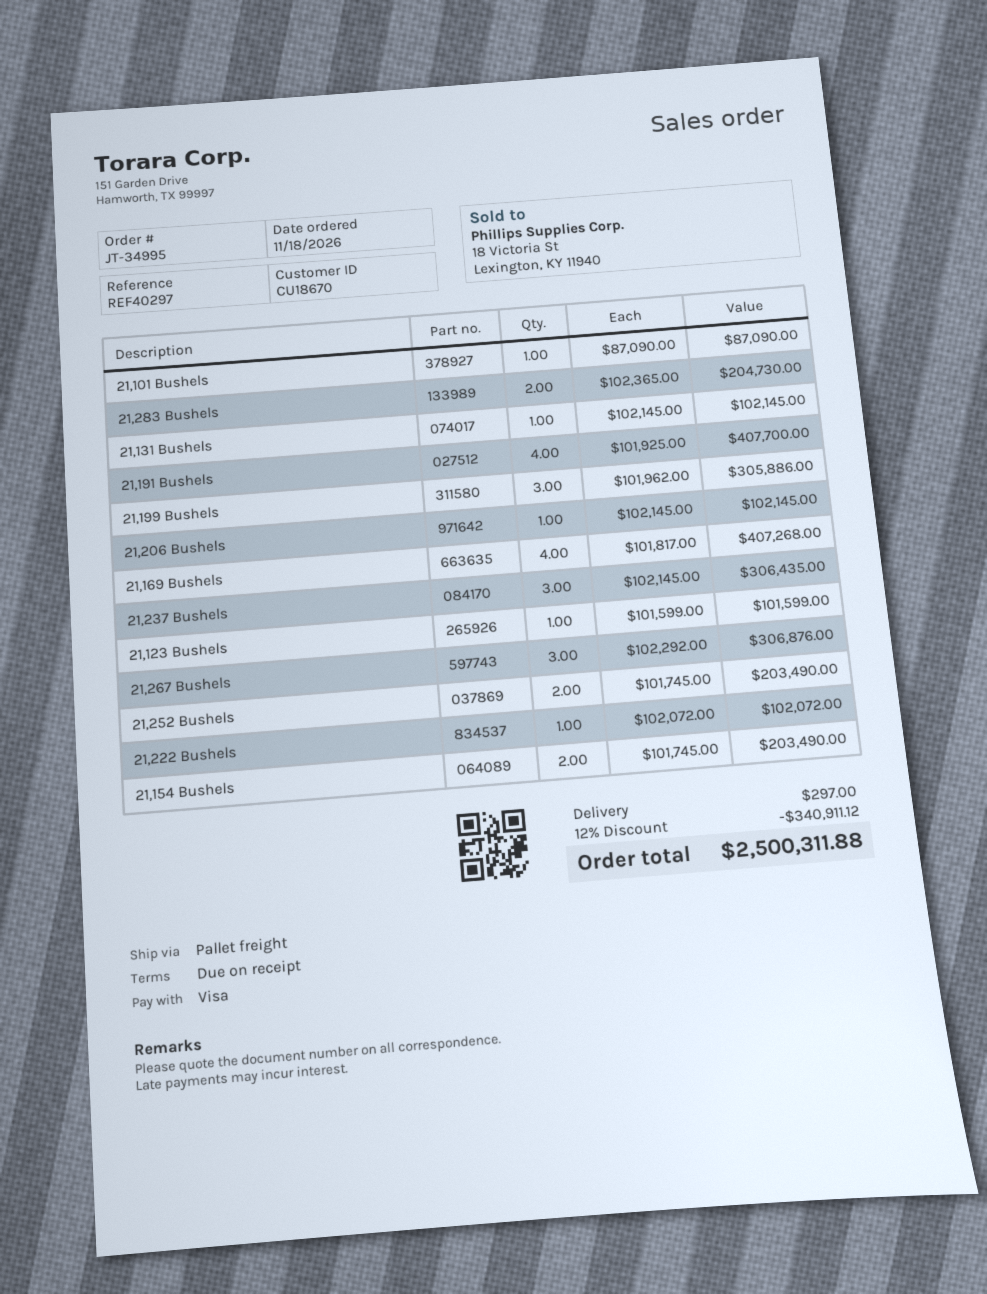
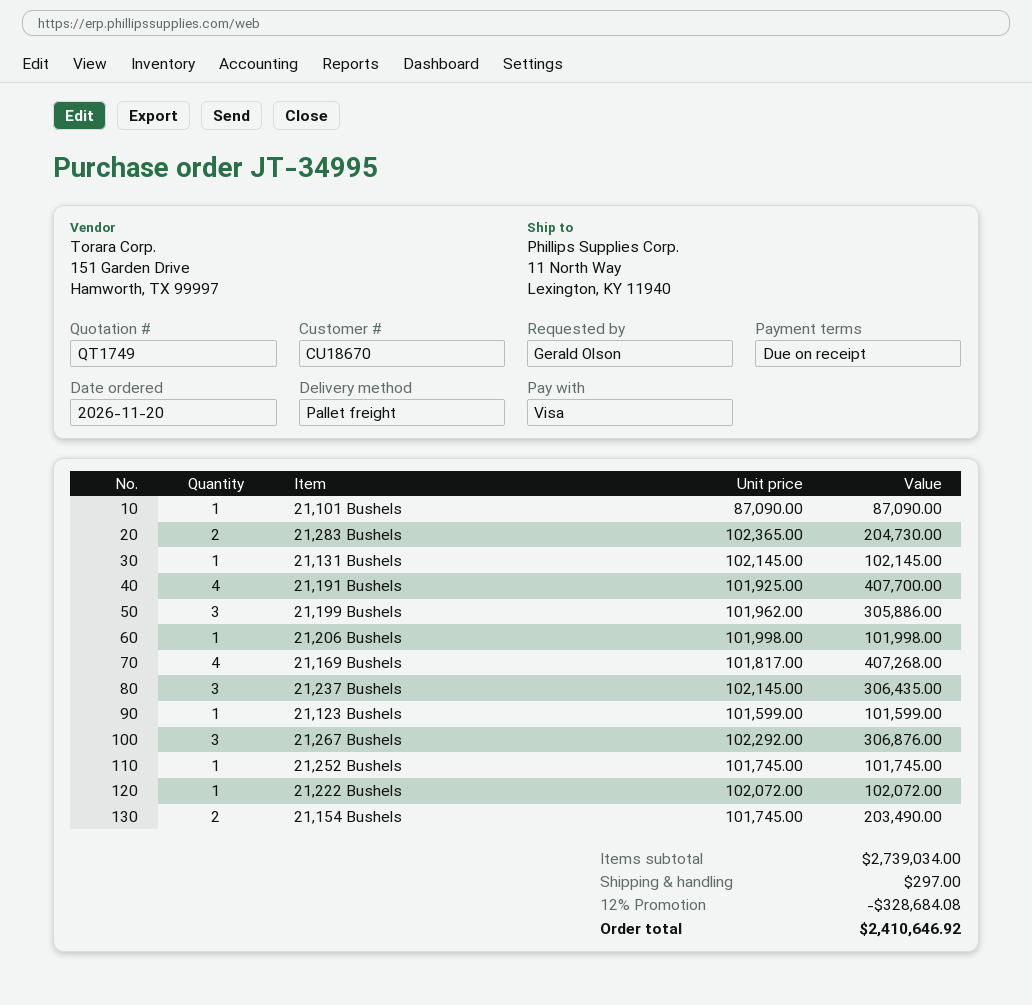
order date: 2026-11-18 -> 2026-11-20
21,206 Bushels: 1 x 102145.00 = 102145.00 -> 1 x 101998.00 = 101998.00
21,252 Bushels: 2 x 101745.00 = 203490.00 -> 1 x 101745.00 = 101745.00
discount: 12% = 340911.12 -> 12% = 328684.08
total: 2500311.88 -> 2410646.92

